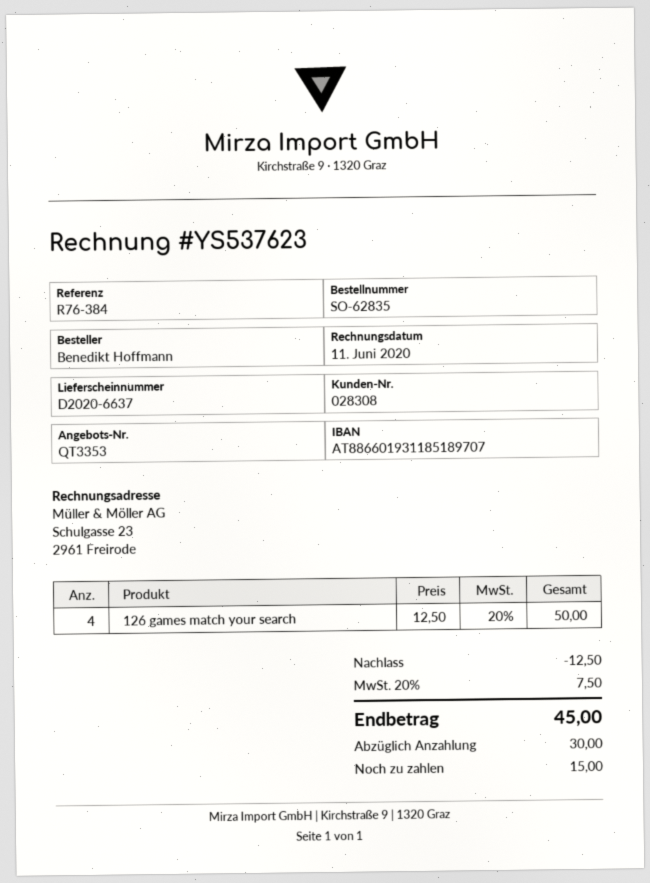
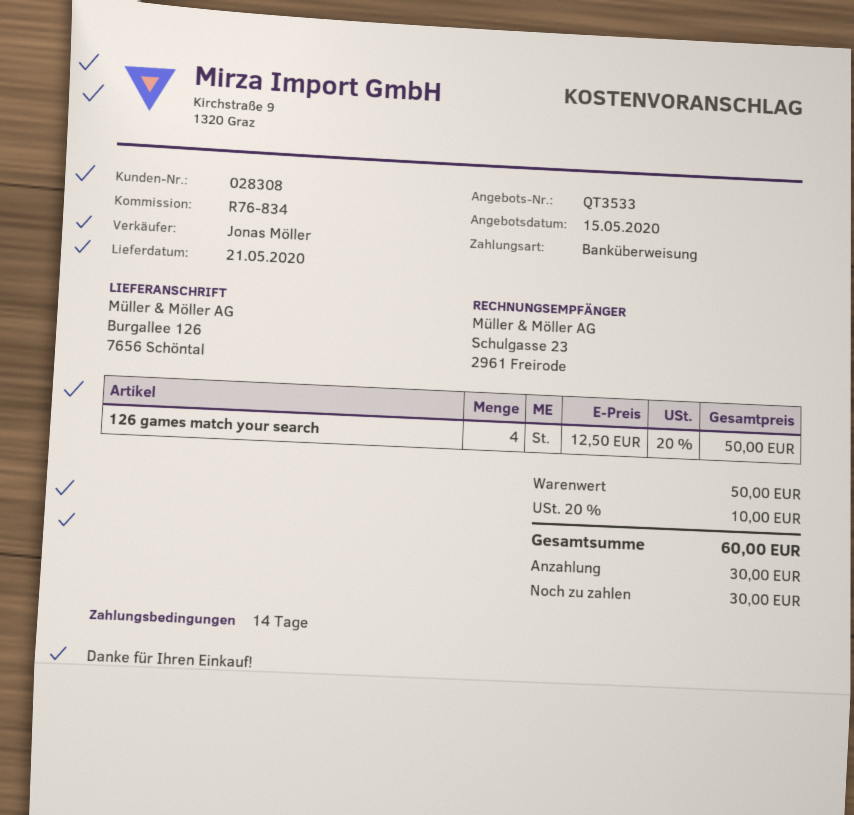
quote number: QT3353 -> QT3533
reference: R76-384 -> R76-834
discount: 12.50 -> none
tax: 20% = 7.50 -> 20% = 10.00
total: 45.00 -> 60.00
balance: 15.00 -> 30.00

